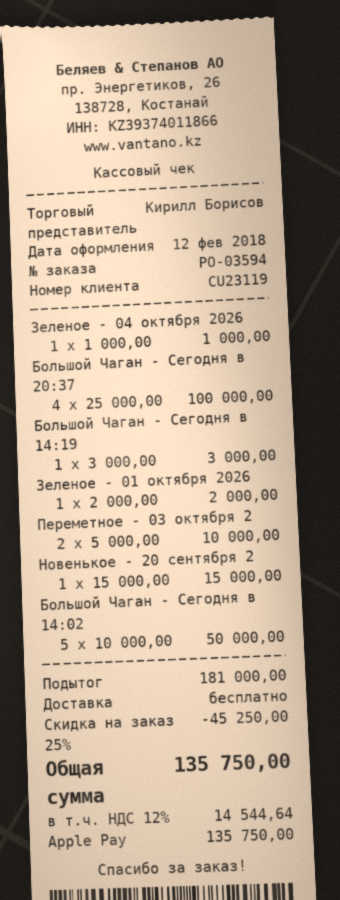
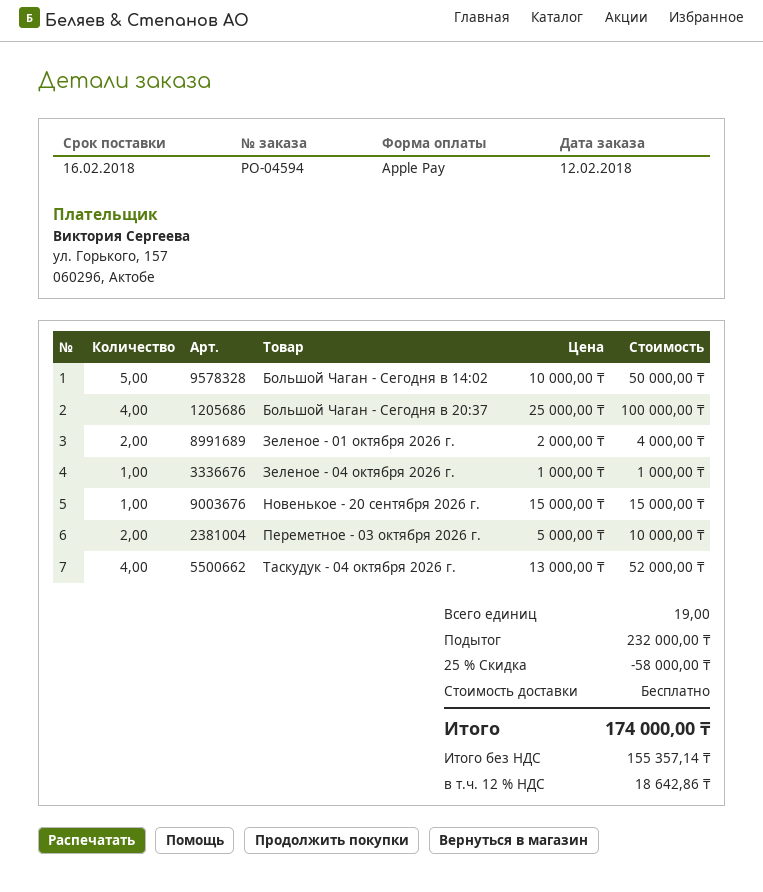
order number: PO-03594 -> PO-04594
Большой Чаган - Сегодня в 14:19: 1 x 3000.00 = 3000.00 -> none
Зеленое - 01 октября 2026: 1 x 2000.00 = 2000.00 -> 2 x 2000.00 = 4000.00
Таскудук - 04 октября 2026 г.: none -> 4 x 13000.00 = 52000.00
subtotal: 181000.00 -> 232000.00
discount: 25% = 45250.00 -> 25% = 58000.00
tax: 12% = 14544.64 -> 12% = 18642.86
total: 135750.00 -> 174000.00

